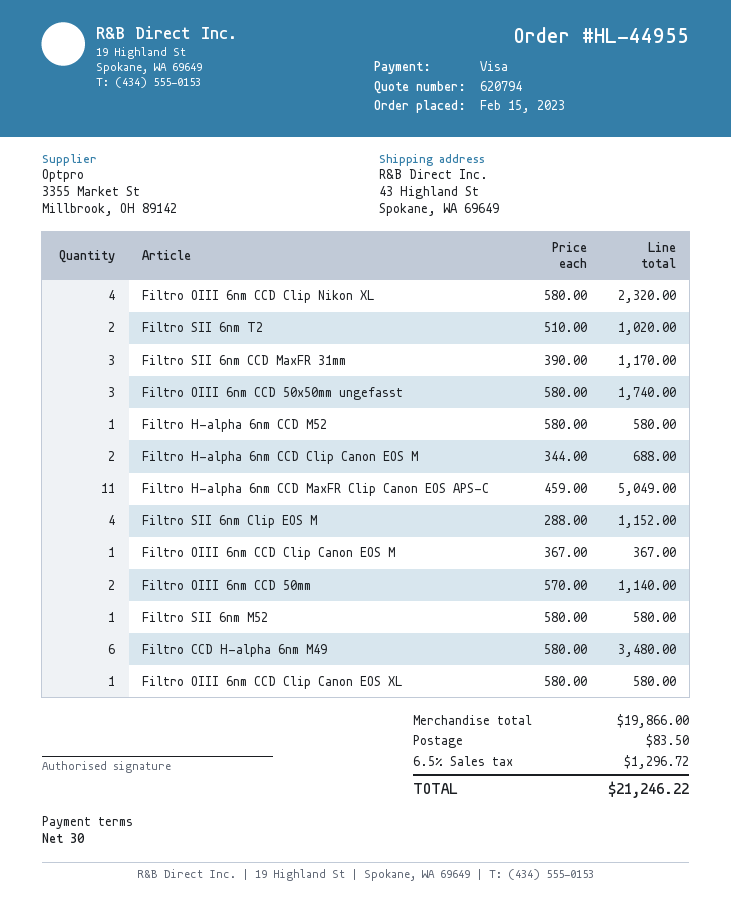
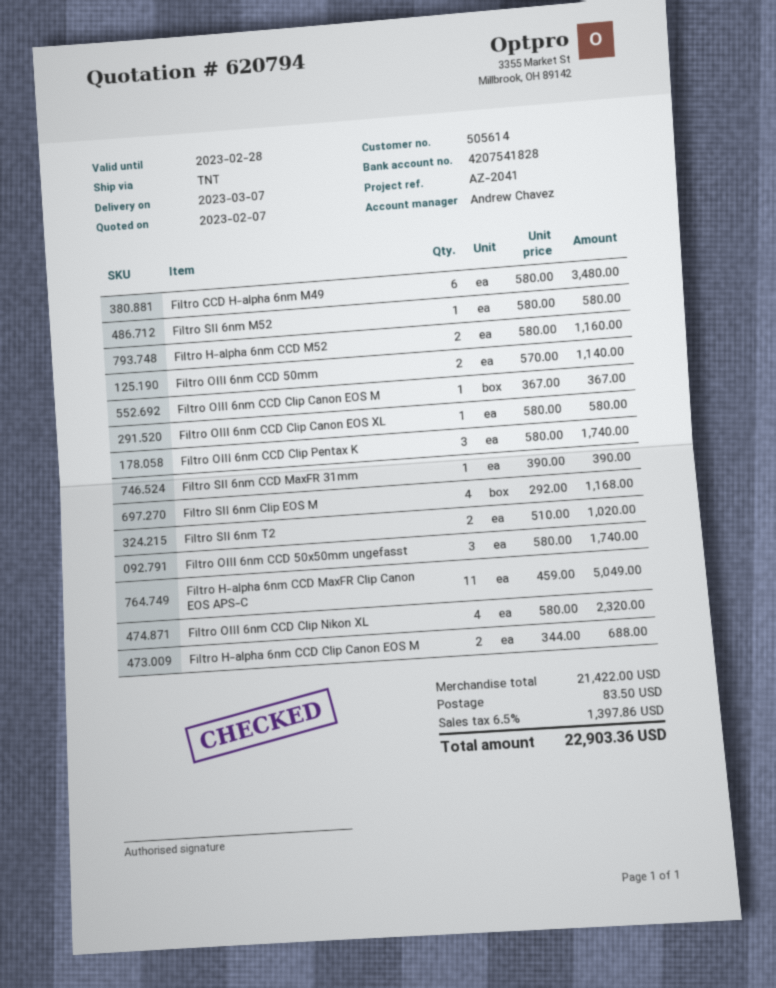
Filtro SII 6nm CCD MaxFR 31mm: 3 x 390.00 = 1170.00 -> 1 x 390.00 = 390.00
Filtro H-alpha 6nm CCD M52: 1 x 580.00 = 580.00 -> 2 x 580.00 = 1160.00
Filtro SII 6nm Clip EOS M: 4 x 288.00 = 1152.00 -> 4 x 292.00 = 1168.00
Filtro OIII 6nm CCD Clip Pentax K: none -> 3 x 580.00 = 1740.00
subtotal: 19866.00 -> 21422.00
tax: 6.5% = 1296.72 -> 6.5% = 1397.86
total: 21246.22 -> 22903.36

